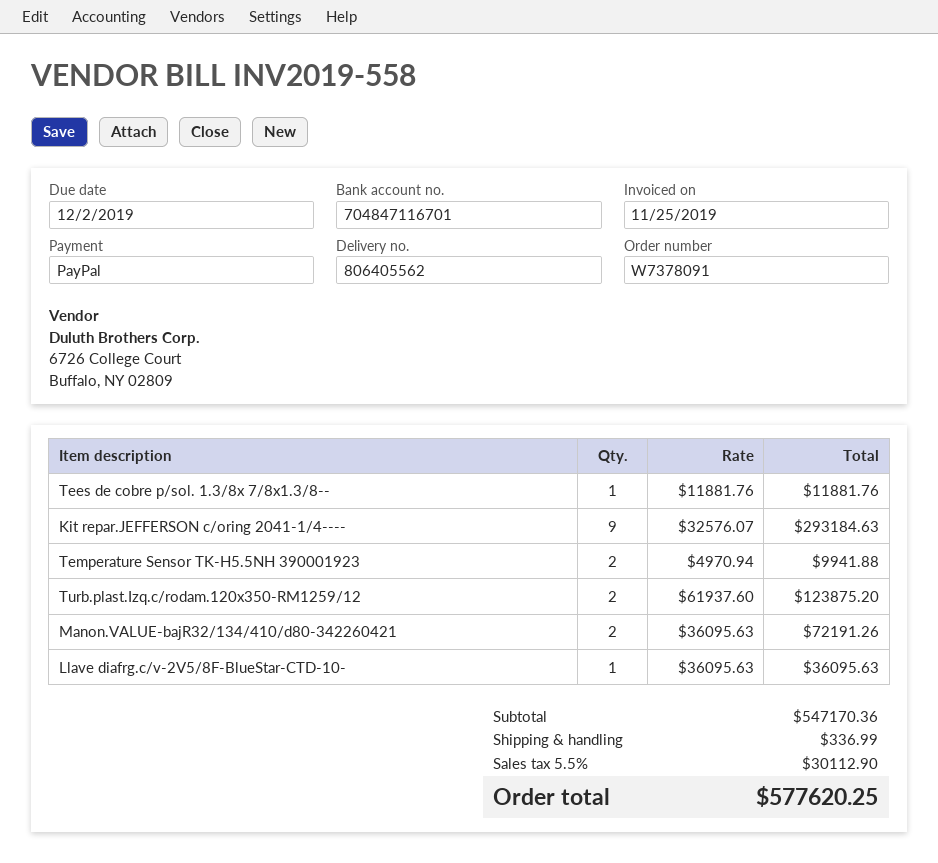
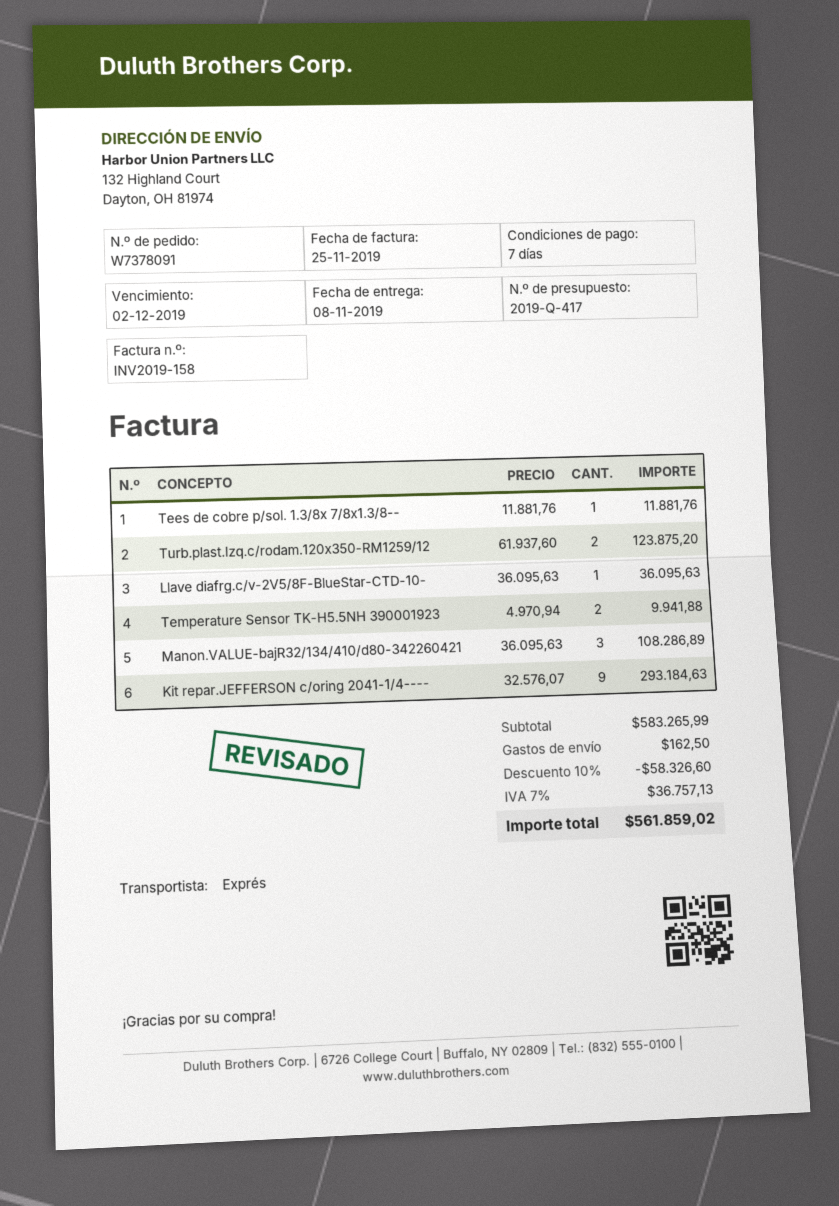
invoice number: INV2019-558 -> INV2019-158
Manon.VALUE-bajR32/134/410/d80-342260421: 2 x 36095.63 = 72191.26 -> 3 x 36095.63 = 108286.89
subtotal: 547170.36 -> 583265.99
discount: none -> 10% = 58326.60
shipping: 336.99 -> 162.50
tax: 5.5% = 30112.90 -> 7% = 36757.13
total: 577620.25 -> 561859.02

